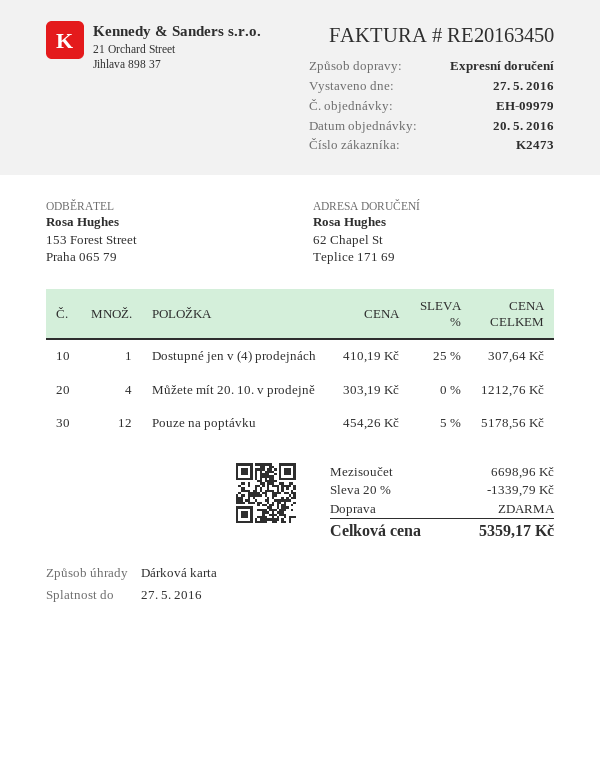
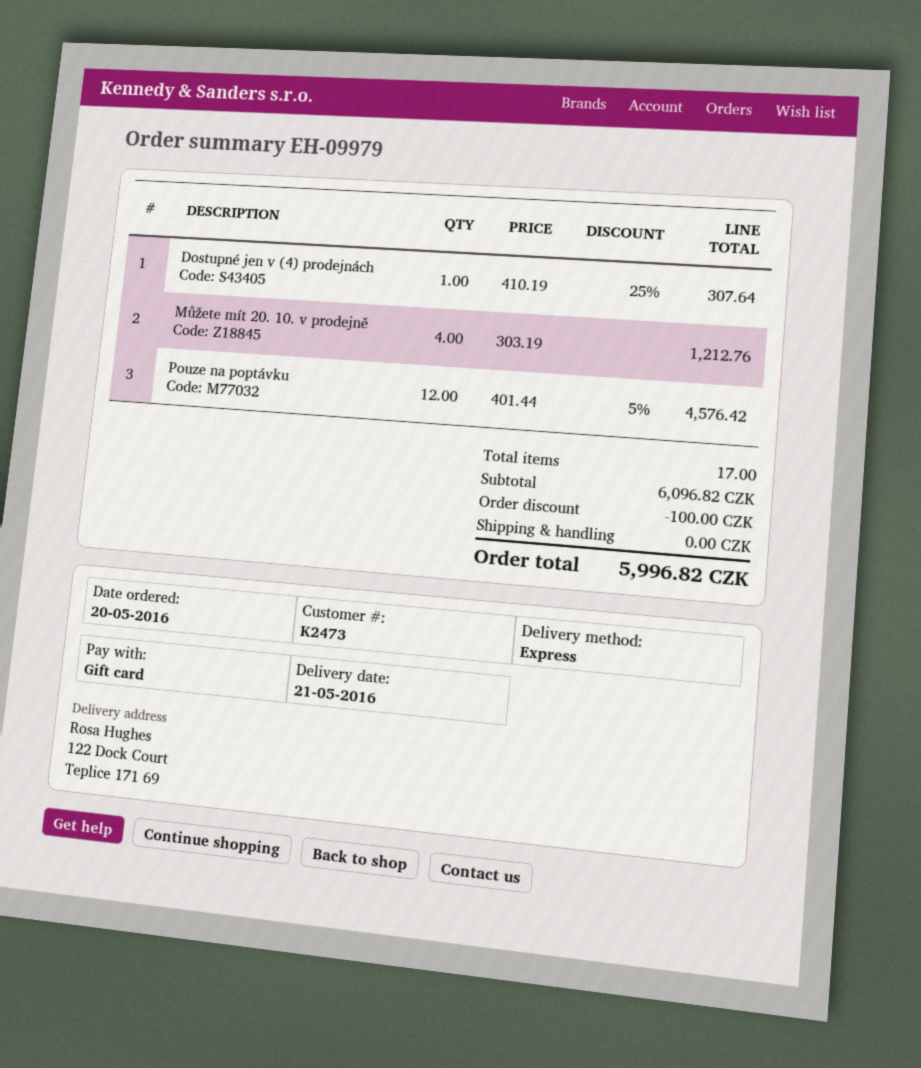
ship to: 62 Chapel St, Teplice 171 69 -> 122 Dock Court, Teplice 171 69
Pouze na poptávku: 12 x 454.26 - 5% = 5178.56 -> 12 x 401.44 - 5% = 4576.42
subtotal: 6698.96 -> 6096.82
discount: 1339.79 -> 100.00
total: 5359.17 -> 5996.82

